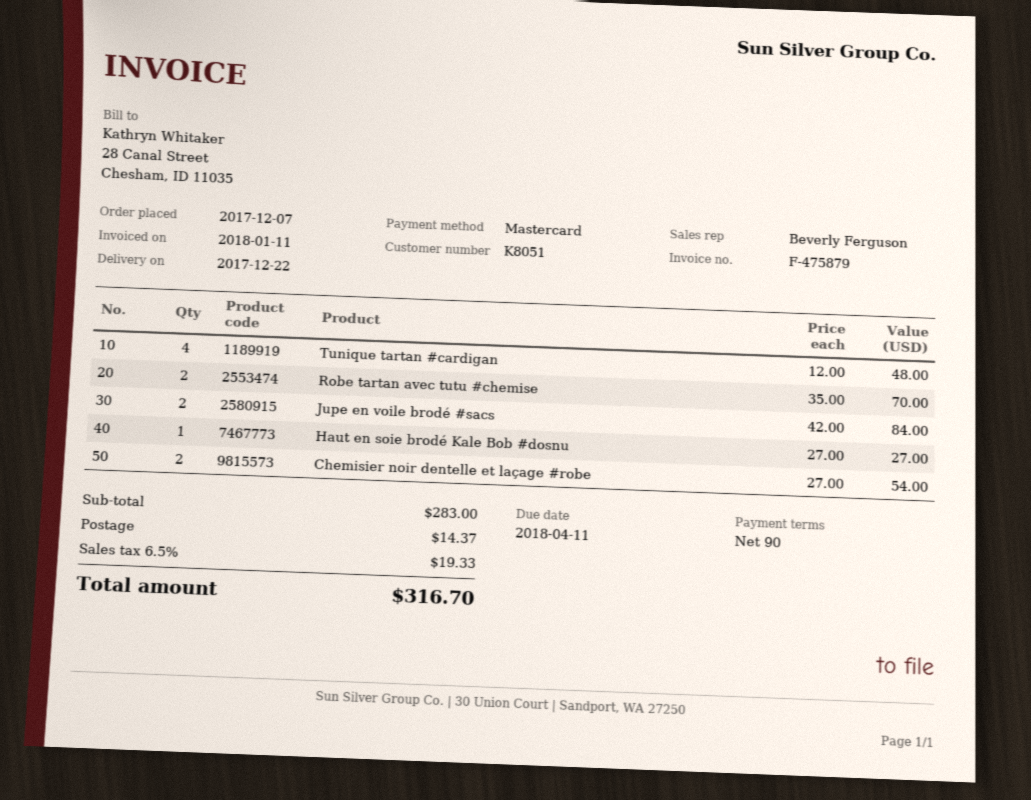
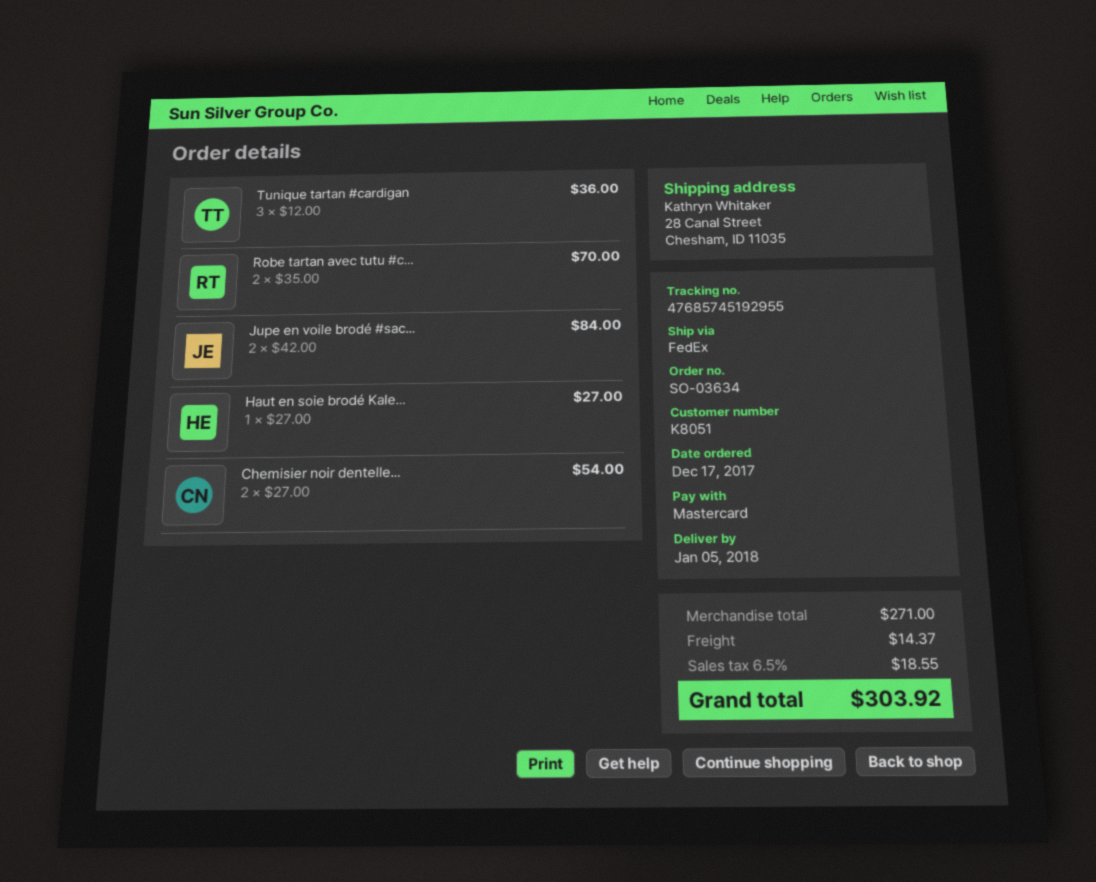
order date: 2017-12-07 -> 2017-12-17
delivery date: 2017-12-22 -> 2018-01-05
Tunique tartan #cardigan: 4 x 12.00 = 48.00 -> 3 x 12.00 = 36.00
subtotal: 283.00 -> 271.00
tax: 6.5% = 19.33 -> 6.5% = 18.55
total: 316.70 -> 303.92

